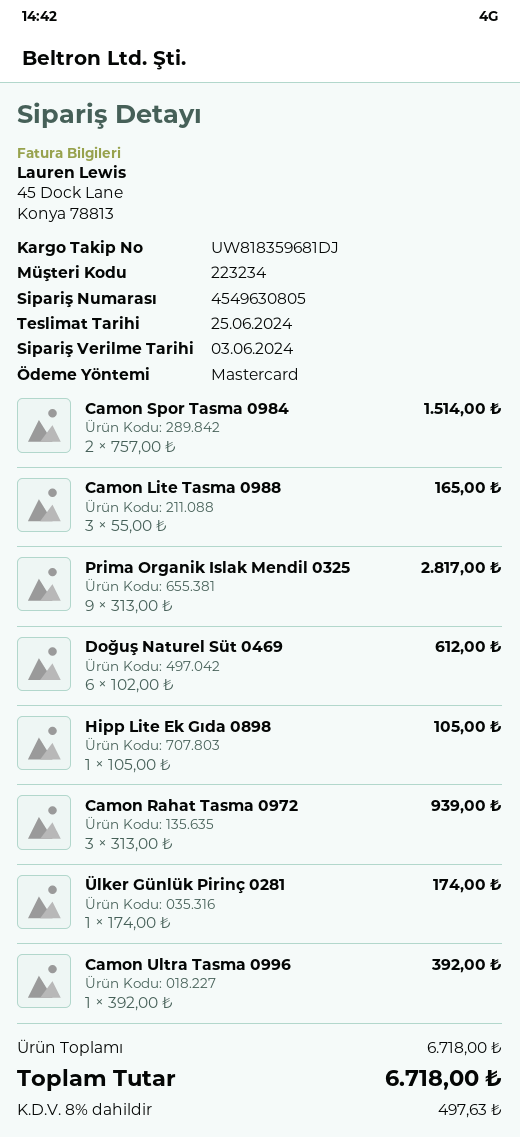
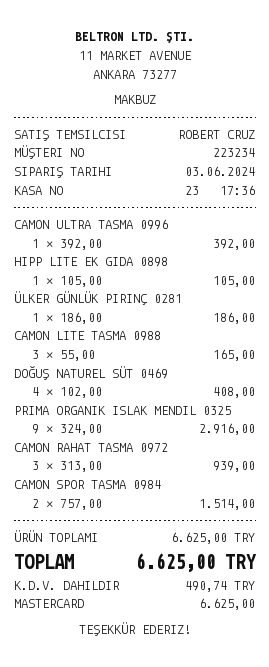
Prima Organik Islak Mendil 0325: 9 x 313.00 = 2817.00 -> 9 x 324.00 = 2916.00
Doğuş Naturel Süt 0469: 6 x 102.00 = 612.00 -> 4 x 102.00 = 408.00
Ülker Günlük Pirinç 0281: 1 x 174.00 = 174.00 -> 1 x 186.00 = 186.00
subtotal: 6718.00 -> 6625.00
tax: 497.63 -> 490.74
total: 6718.00 -> 6625.00

